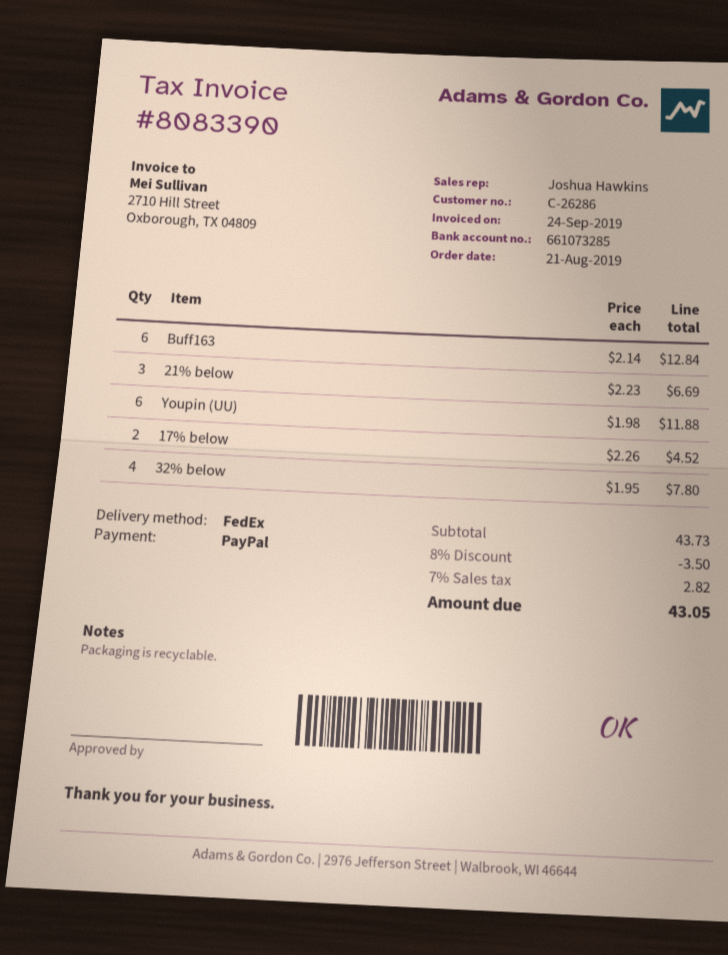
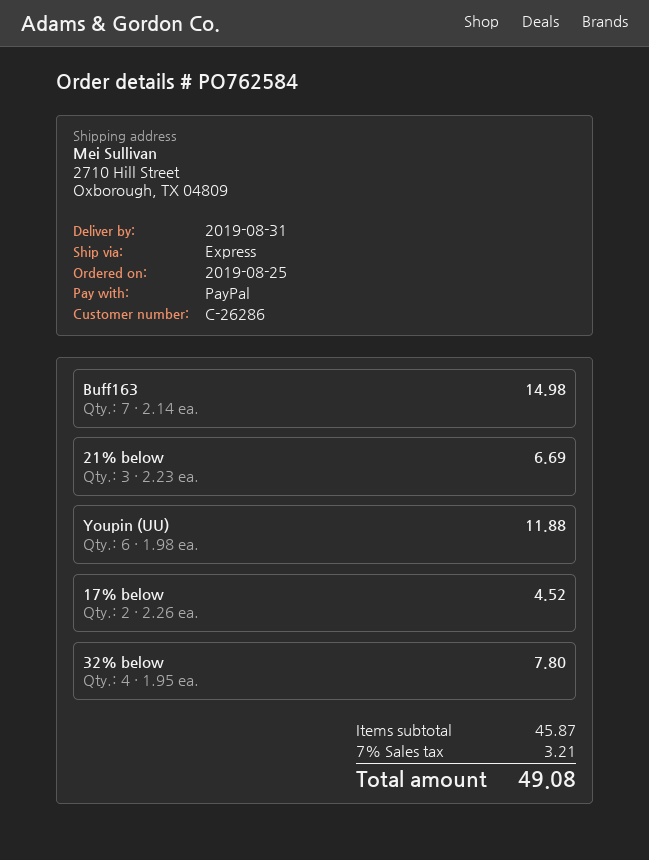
order date: 2019-08-21 -> 2019-08-25
shipping method: FedEx -> express
Buff163: 6 x 2.14 = 12.84 -> 7 x 2.14 = 14.98
subtotal: 43.73 -> 45.87
discount: 8% = 3.50 -> none
tax: 7% = 2.82 -> 7% = 3.21
total: 43.05 -> 49.08

